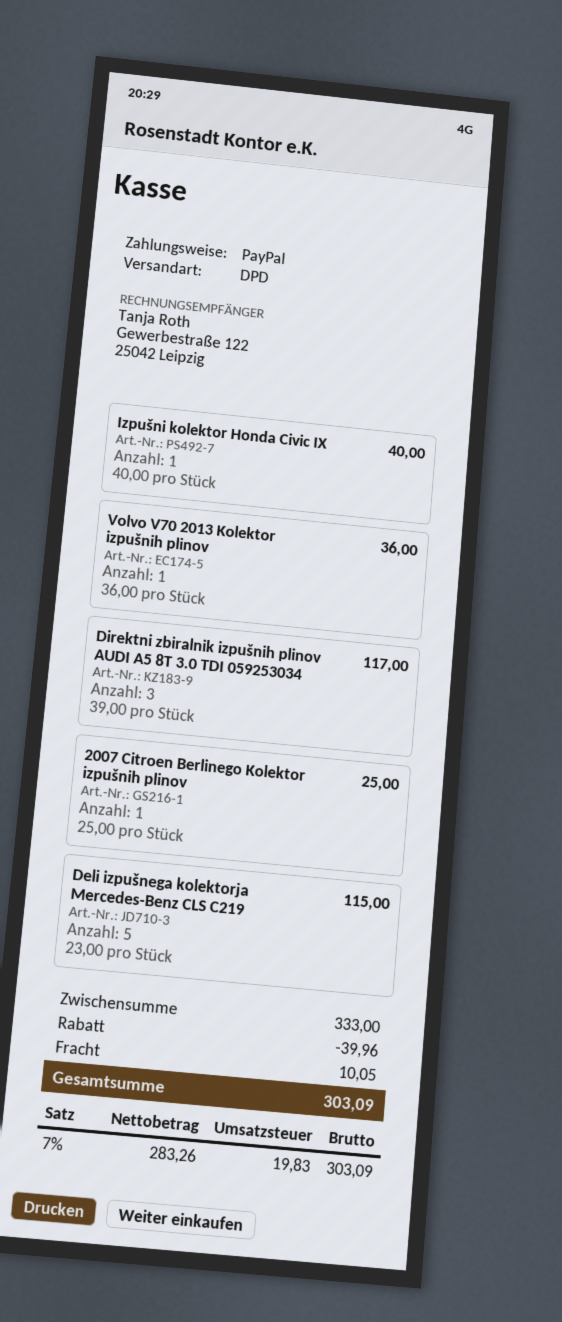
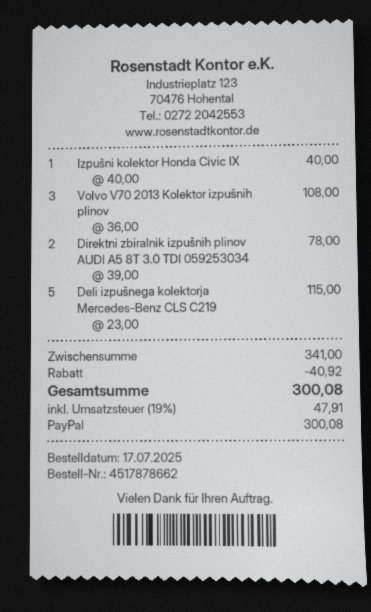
Volvo V70 2013 Kolektor izpušnih plinov: 1 x 36.00 = 36.00 -> 3 x 36.00 = 108.00
Direktni zbiralnik izpušnih plinov AUDI A5 8T 3.0 TDI 059253034: 3 x 39.00 = 117.00 -> 2 x 39.00 = 78.00
2007 Citroen Berlinego Kolektor izpušnih plinov: 1 x 25.00 = 25.00 -> none
subtotal: 333.00 -> 341.00
discount: 39.96 -> 40.92
shipping: 10.05 -> none
tax: 7% = 19.83 -> 19% = 47.91
total: 303.09 -> 300.08

